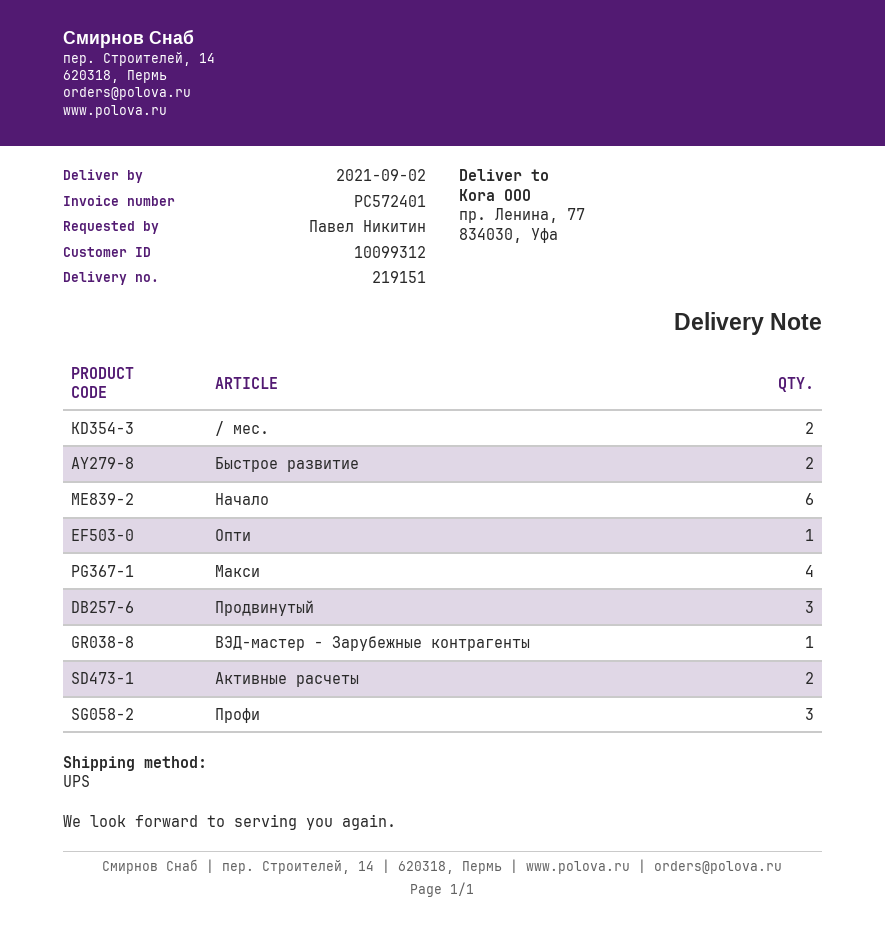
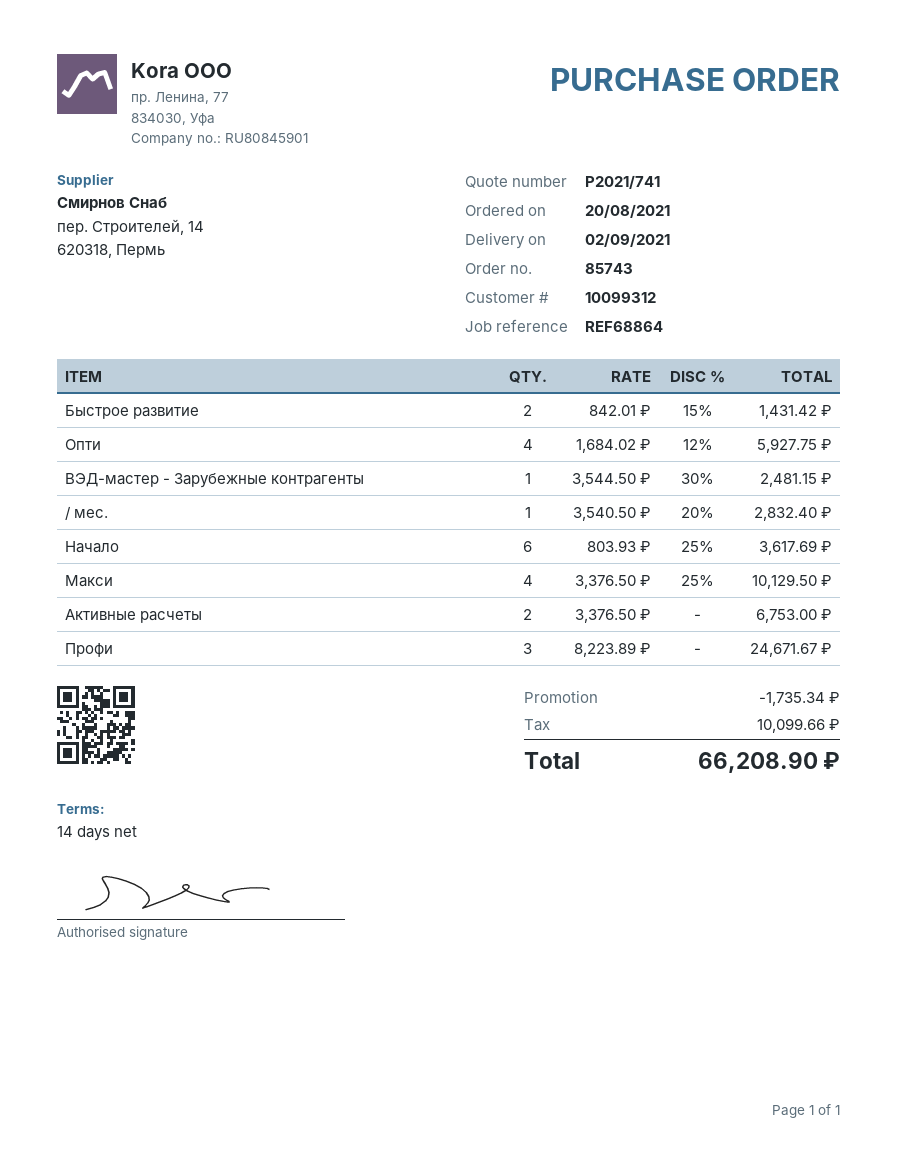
/ мес.: 2 -> 1
Опти: 1 -> 4
Продвинутый: 3 -> none

